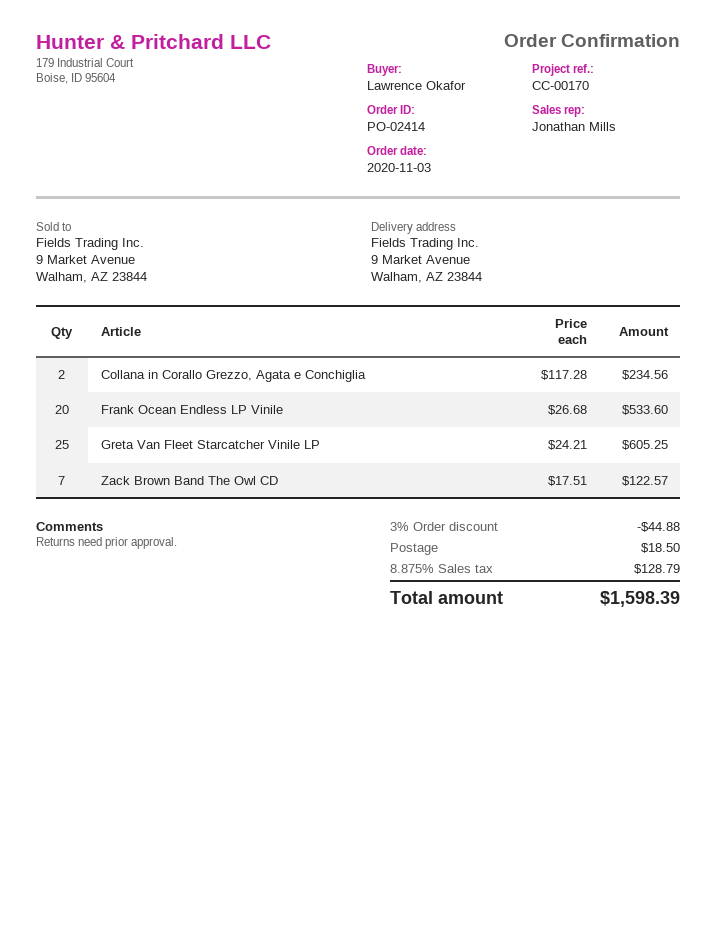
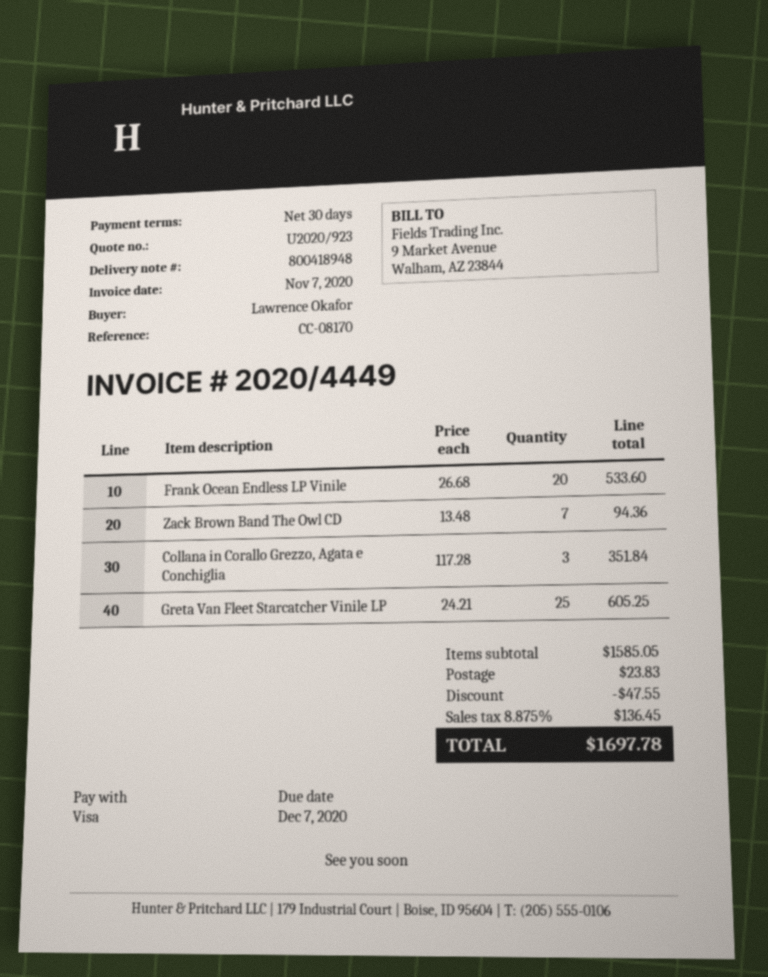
reference: CC-00170 -> CC-08170
Collana in Corallo Grezzo, Agata e Conchiglia: 2 x 117.28 = 234.56 -> 3 x 117.28 = 351.84
Zack Brown Band The Owl CD: 7 x 17.51 = 122.57 -> 7 x 13.48 = 94.36
discount: 44.88 -> 47.55
shipping: 18.50 -> 23.83
tax: 8.875% = 128.79 -> 8.875% = 136.45
total: 1598.39 -> 1697.78

